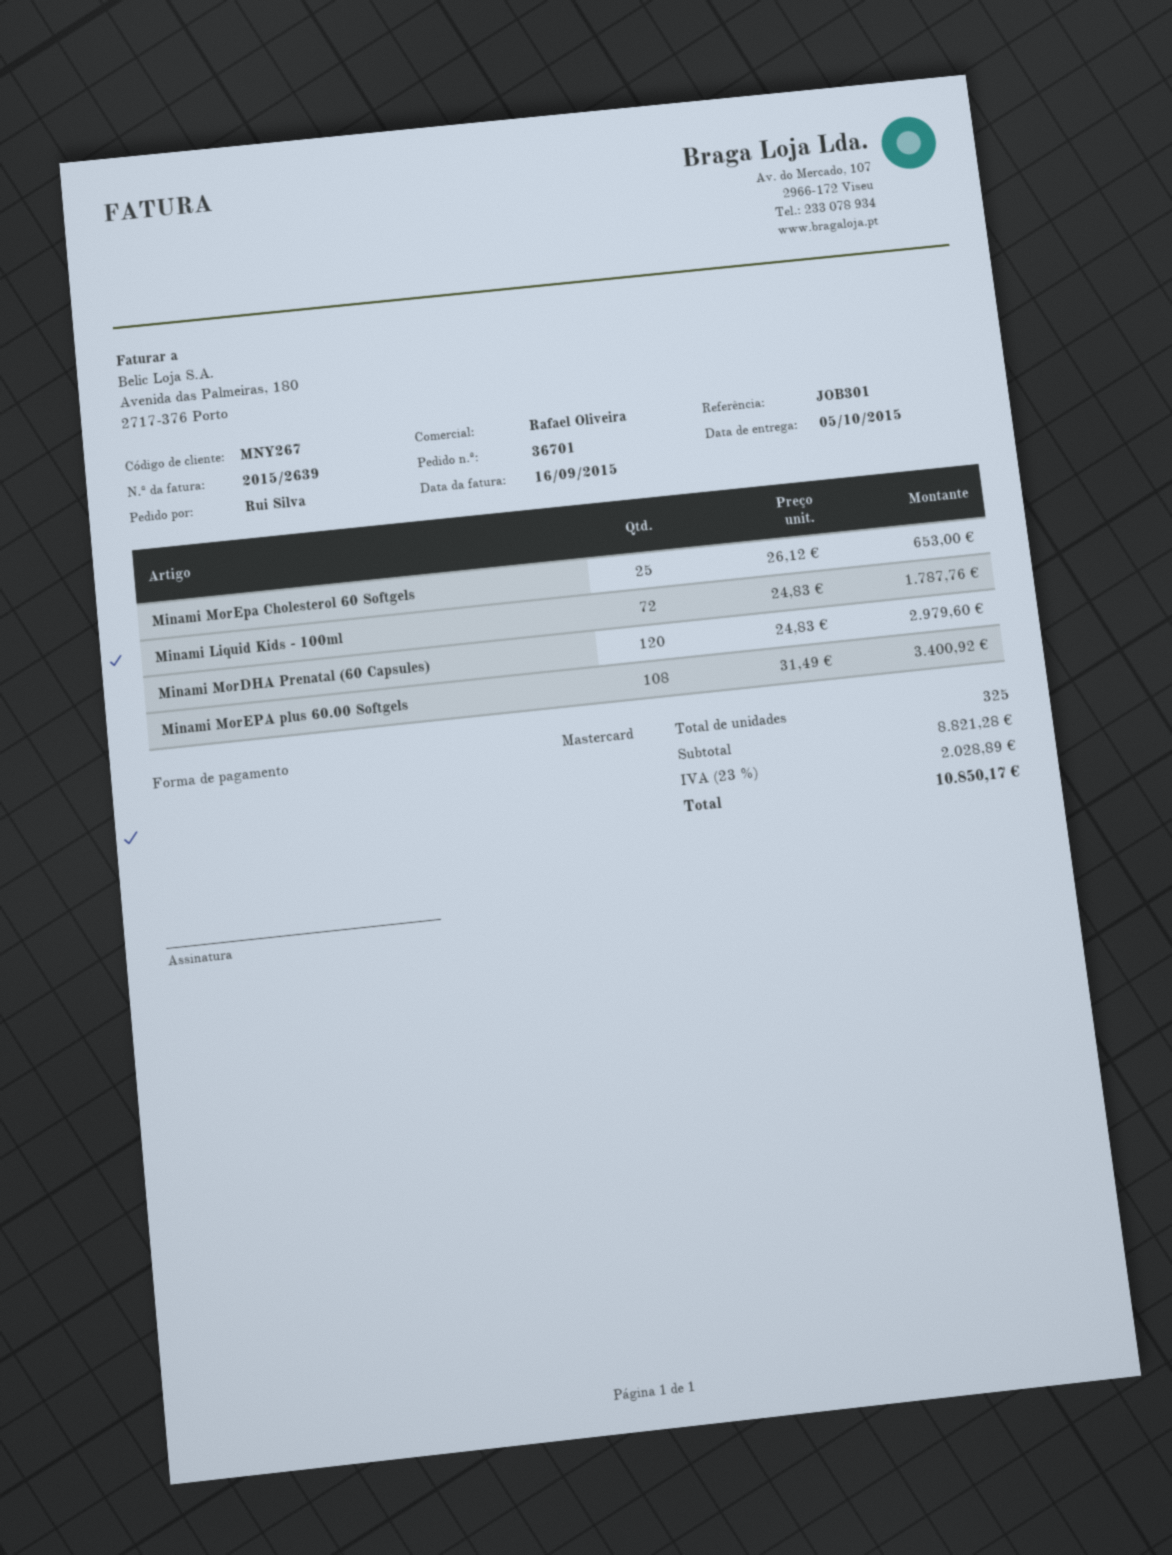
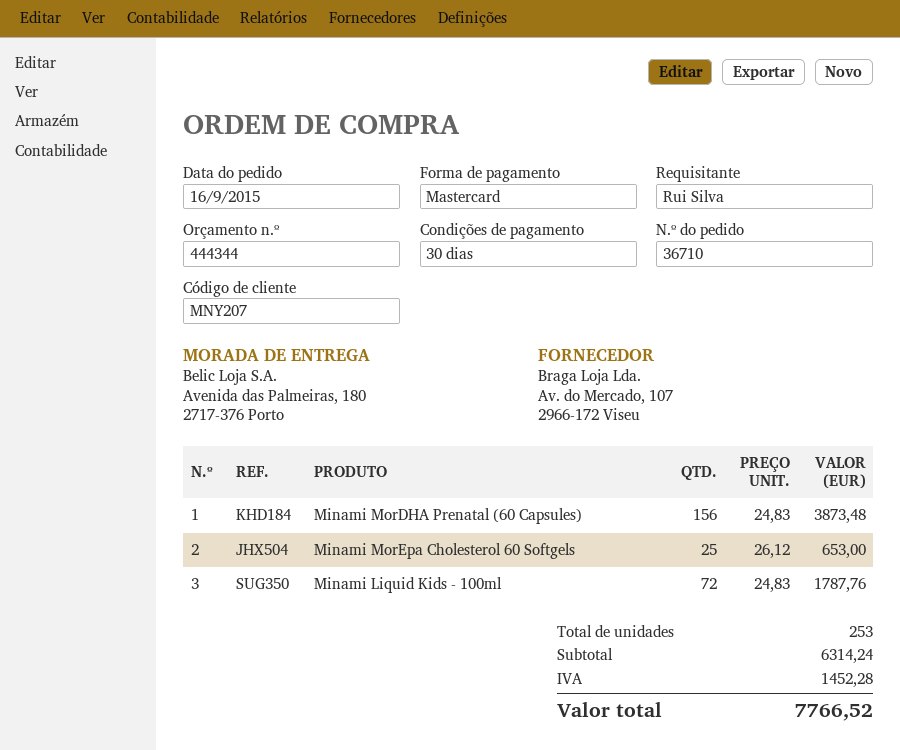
order number: 36701 -> 36710
customer number: MNY267 -> MNY207
Minami MorDHA Prenatal (60 Capsules): 120 x 24.83 = 2979.60 -> 156 x 24.83 = 3873.48
Minami MorEPA plus 60.00 Softgels: 108 x 31.49 = 3400.92 -> none
total quantity: 325 -> 253
subtotal: 8821.28 -> 6314.24
tax: 2028.89 -> 1452.28
total: 10850.17 -> 7766.52

